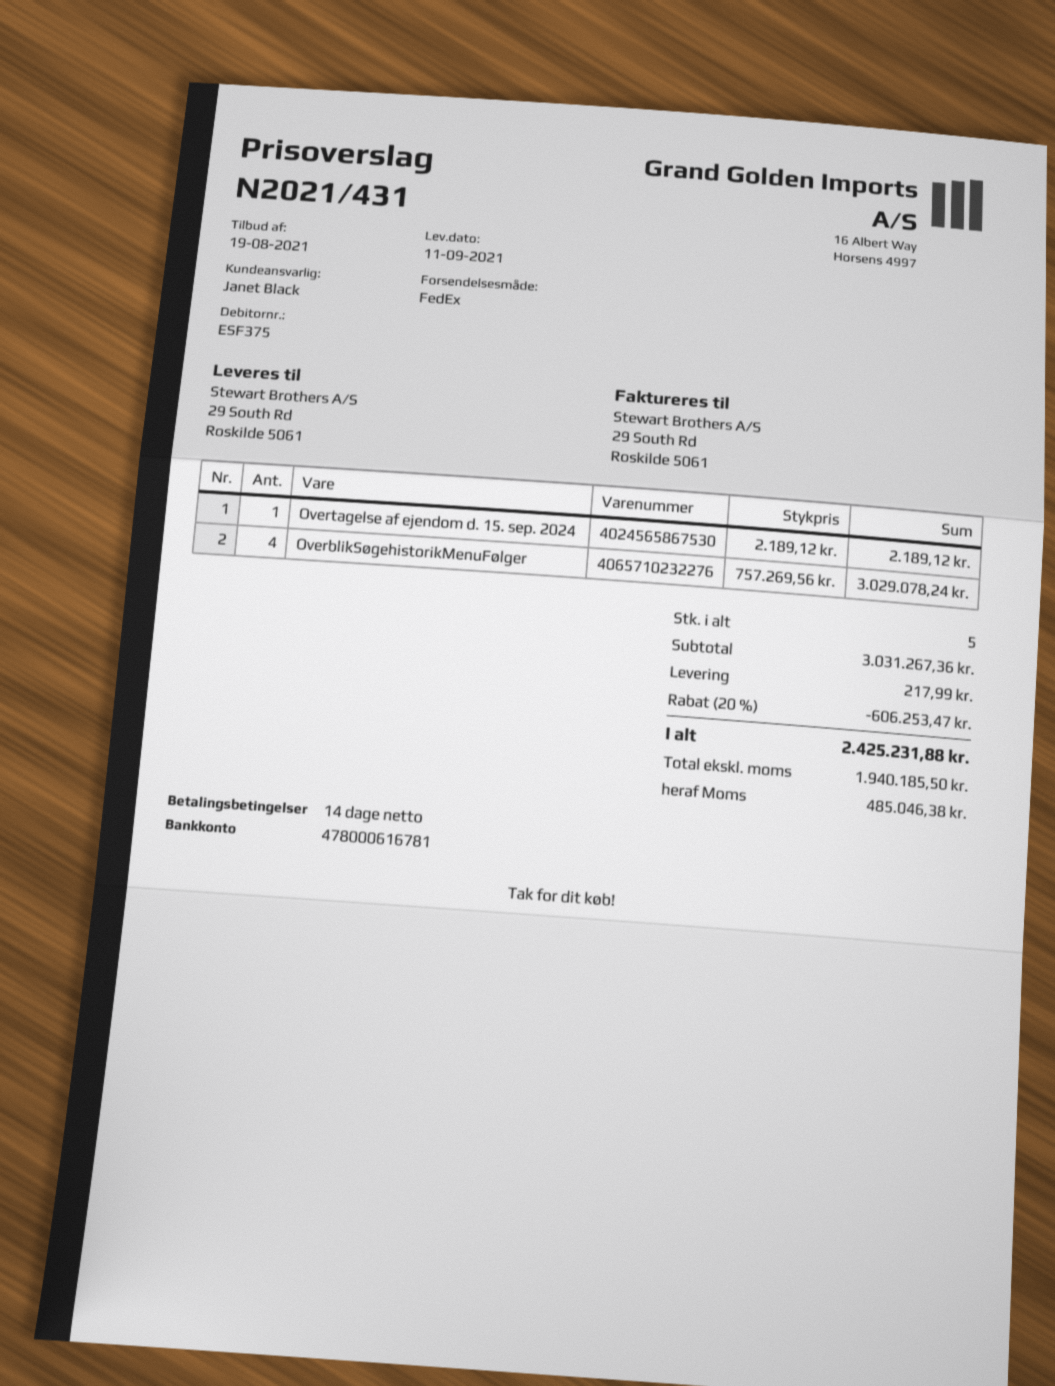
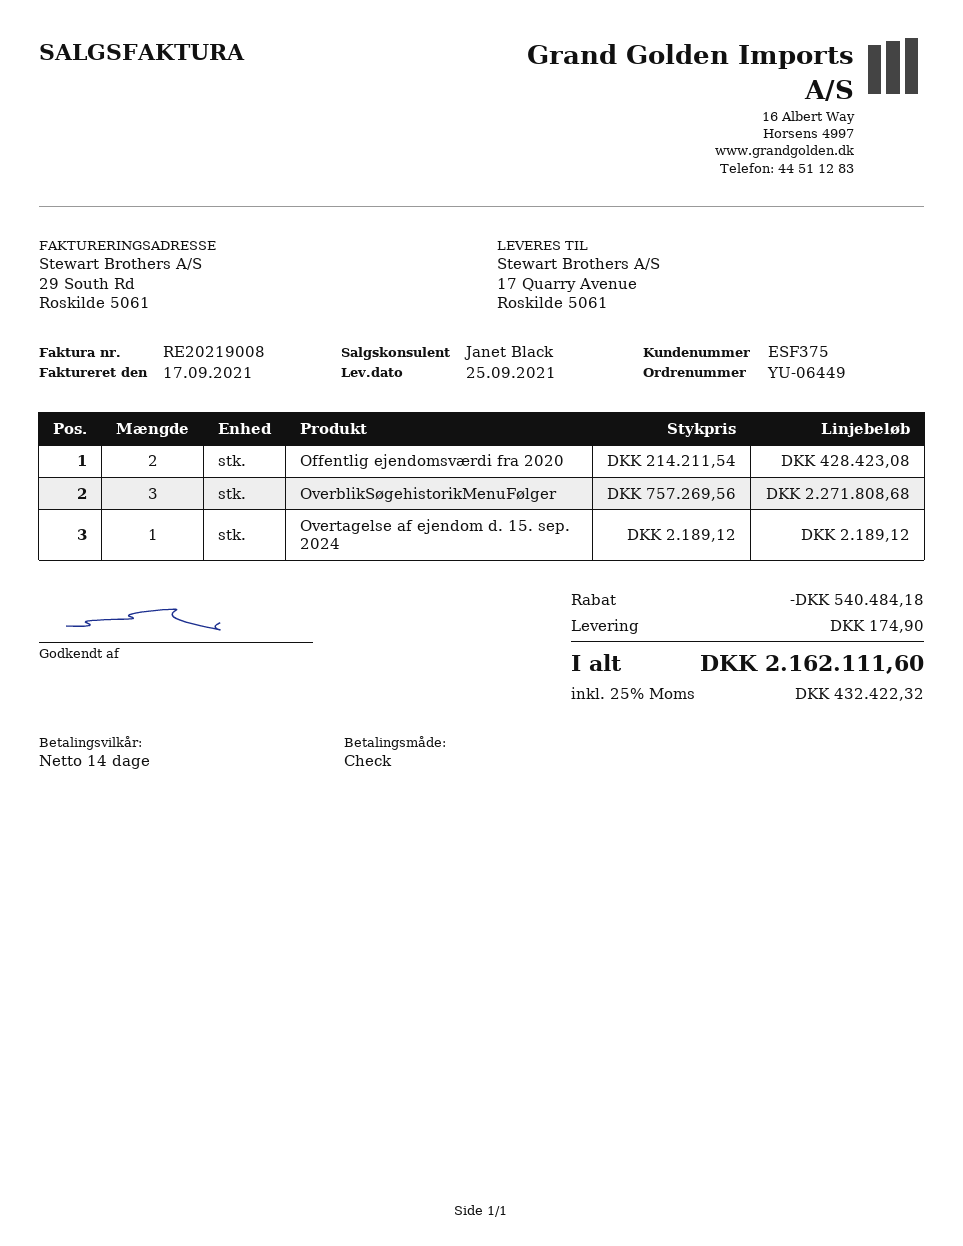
delivery date: 2021-09-11 -> 2021-09-25
ship to: 29 South Rd, Roskilde 5061 -> 17 Quarry Avenue, Roskilde 5061
OverblikSøgehistorikMenuFølger: 4 x 757269.56 = 3029078.24 -> 3 x 757269.56 = 2271808.68
Offentlig ejendomsværdi fra 2020: none -> 2 x 214211.54 = 428423.08
discount: 606253.47 -> 540484.18
shipping: 217.99 -> 174.90
tax: 485046.38 -> 432422.32
total: 2425231.88 -> 2162111.60

